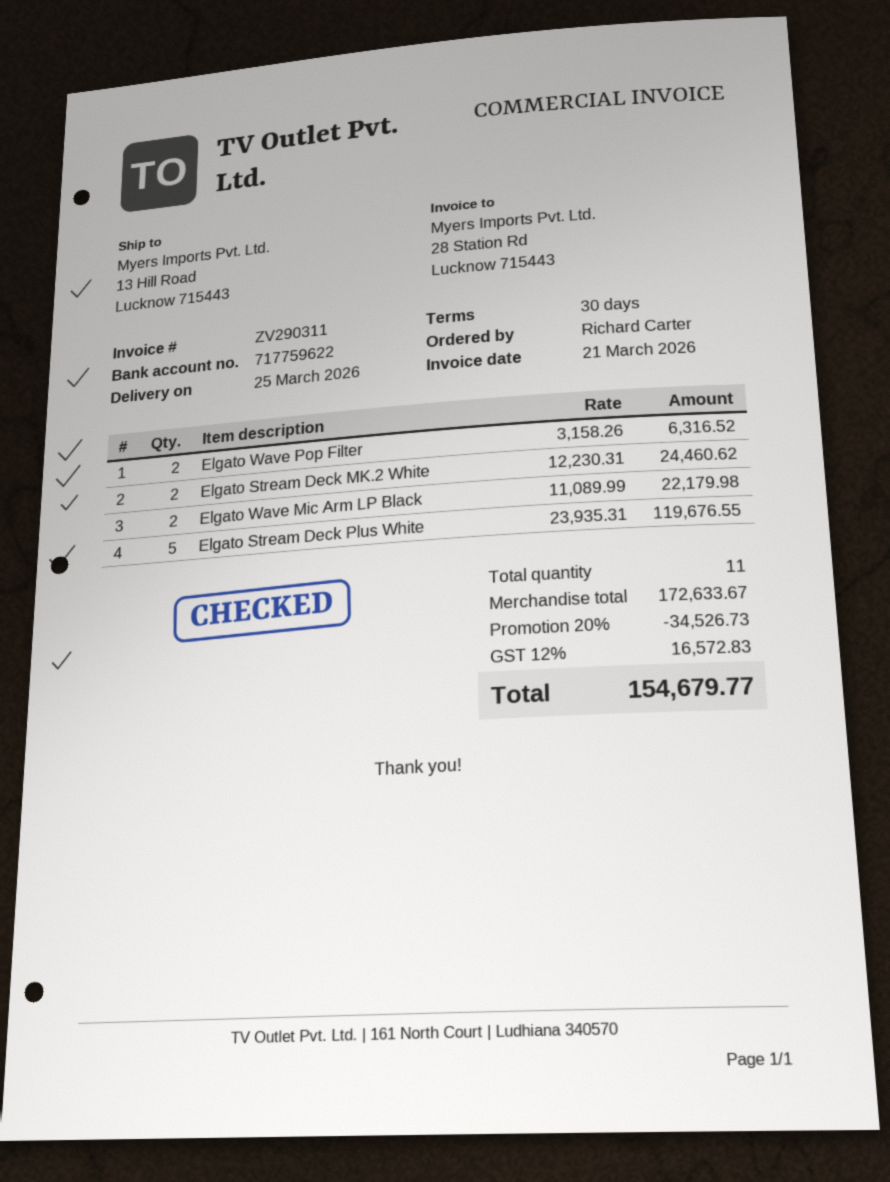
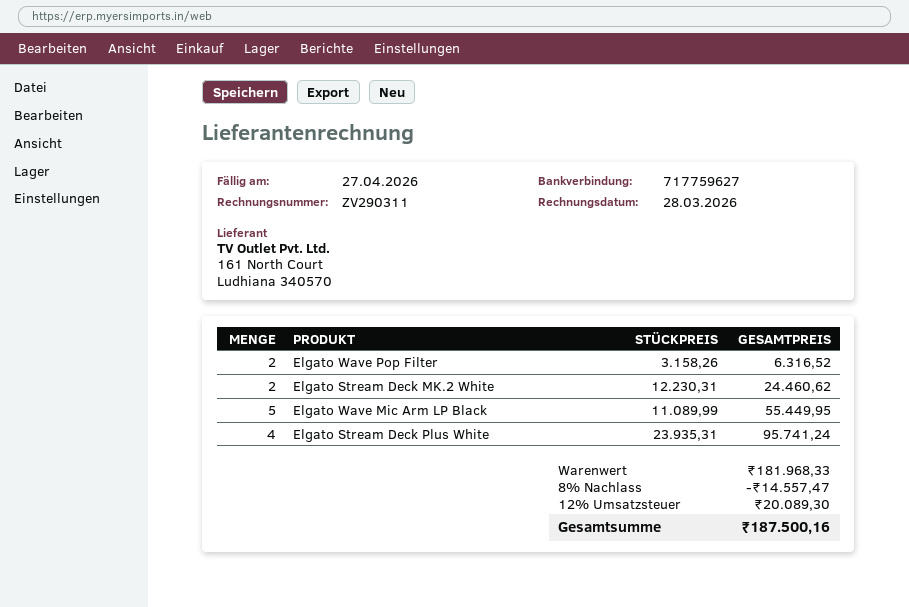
invoice date: 2026-03-21 -> 2026-03-28
bank account: 717759622 -> 717759627
Elgato Wave Mic Arm LP Black: 2 x 11089.99 = 22179.98 -> 5 x 11089.99 = 55449.95
Elgato Stream Deck Plus White: 5 x 23935.31 = 119676.55 -> 4 x 23935.31 = 95741.24
subtotal: 172633.67 -> 181968.33
discount: 20% = 34526.73 -> 8% = 14557.47
tax: 12% = 16572.83 -> 12% = 20089.30
total: 154679.77 -> 187500.16

